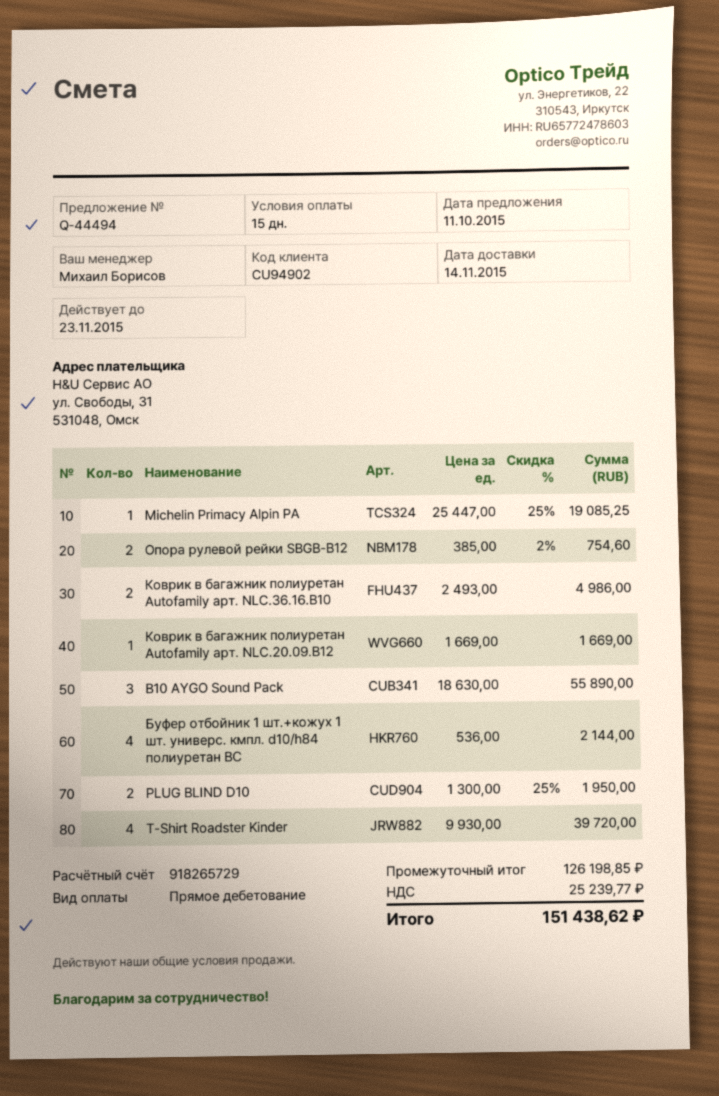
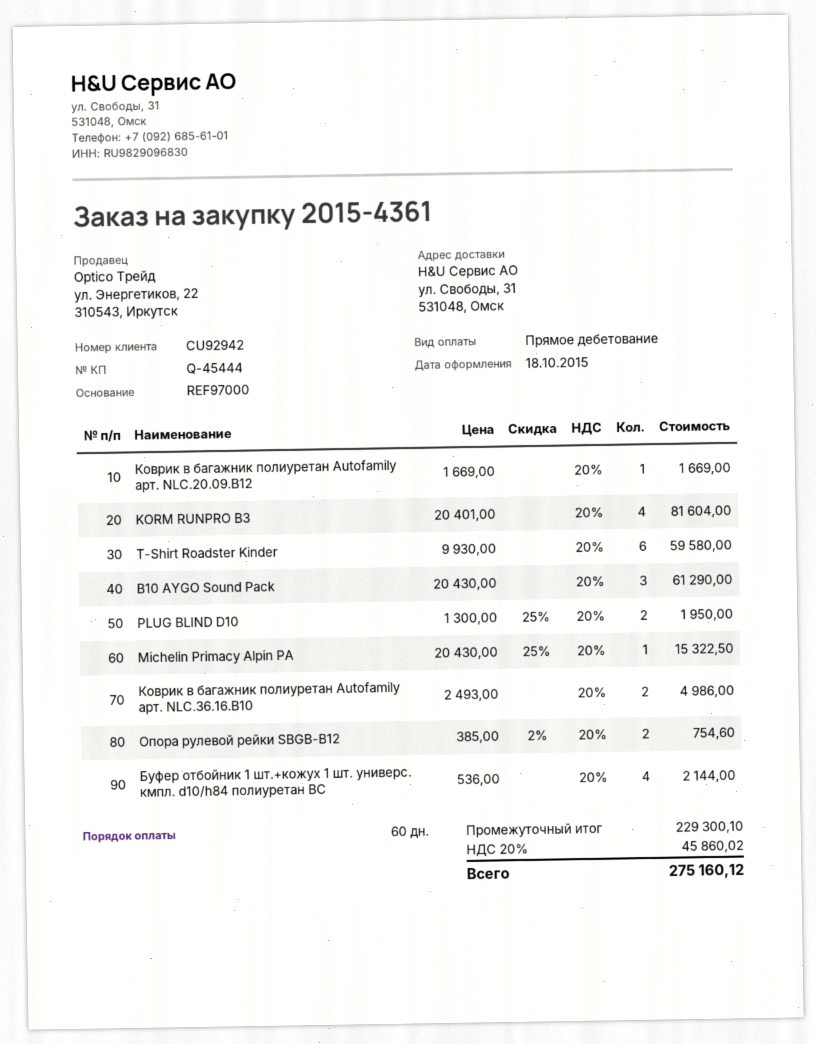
quote number: Q-44494 -> Q-45444
payment terms: 15 days -> 60 days
customer number: CU94902 -> CU92942
Michelin Primacy Alpin PA: 1 x 25447.00 - 25% = 19085.25 -> 1 x 20430.00 - 25% = 15322.50
B10 AYGO Sound Pack: 3 x 18630.00 = 55890.00 -> 3 x 20430.00 = 61290.00
T-Shirt Roadster Kinder: 4 x 9930.00 = 39720.00 -> 6 x 9930.00 = 59580.00
KORM RUNPRO B3: none -> 4 x 20401.00 = 81604.00
subtotal: 126198.85 -> 229300.10
tax: 25239.77 -> 45860.02
total: 151438.62 -> 275160.12

